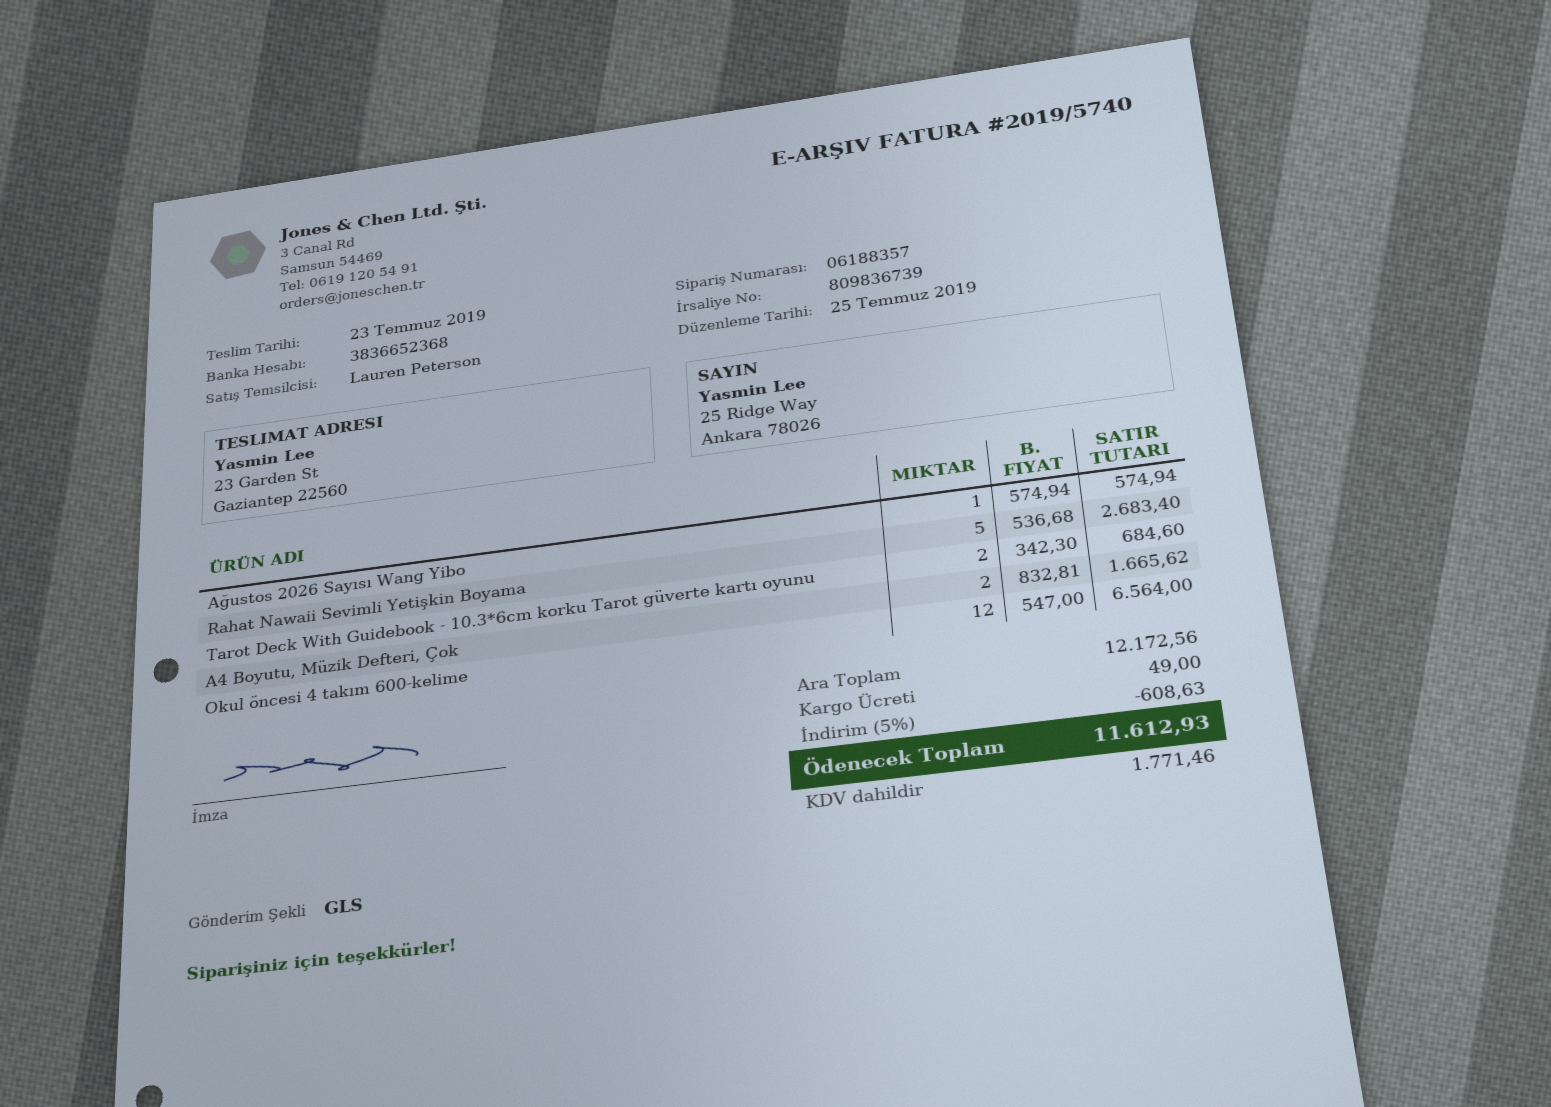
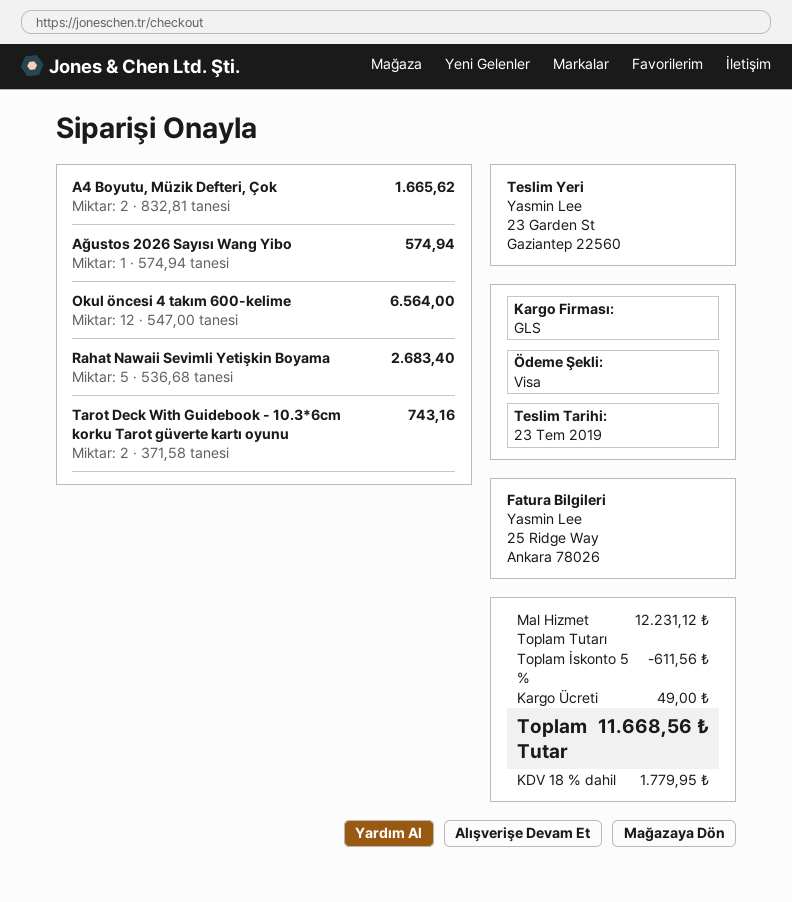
Tarot Deck With Guidebook - 10.3*6cm korku Tarot güverte kartı oyunu: 2 x 342.30 = 684.60 -> 2 x 371.58 = 743.16
subtotal: 12172.56 -> 12231.12
discount: 5% = 608.63 -> 5% = 611.56
tax: 1771.46 -> 1779.95
total: 11612.93 -> 11668.56

